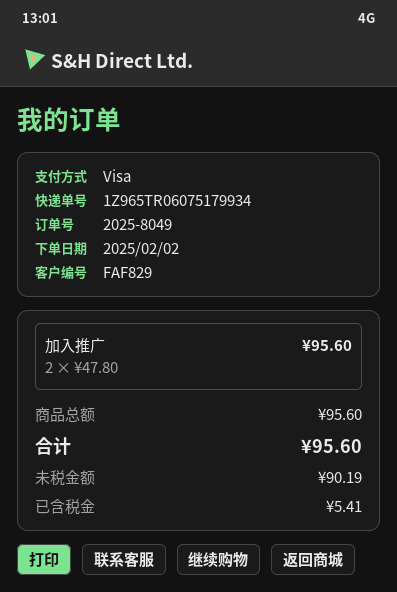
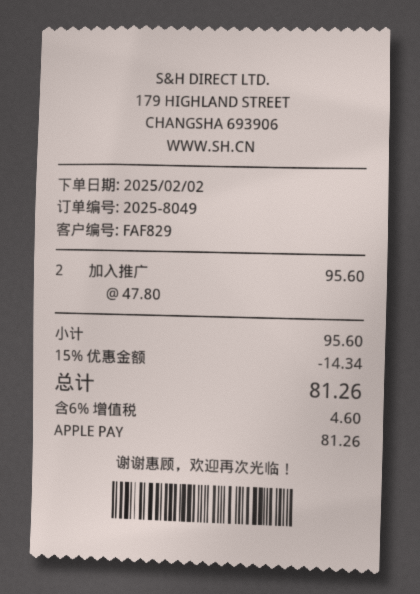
payment method: Visa -> Apple Pay
discount: none -> 15% = 14.34
tax: 5.41 -> 4.60
total: 95.60 -> 81.26

